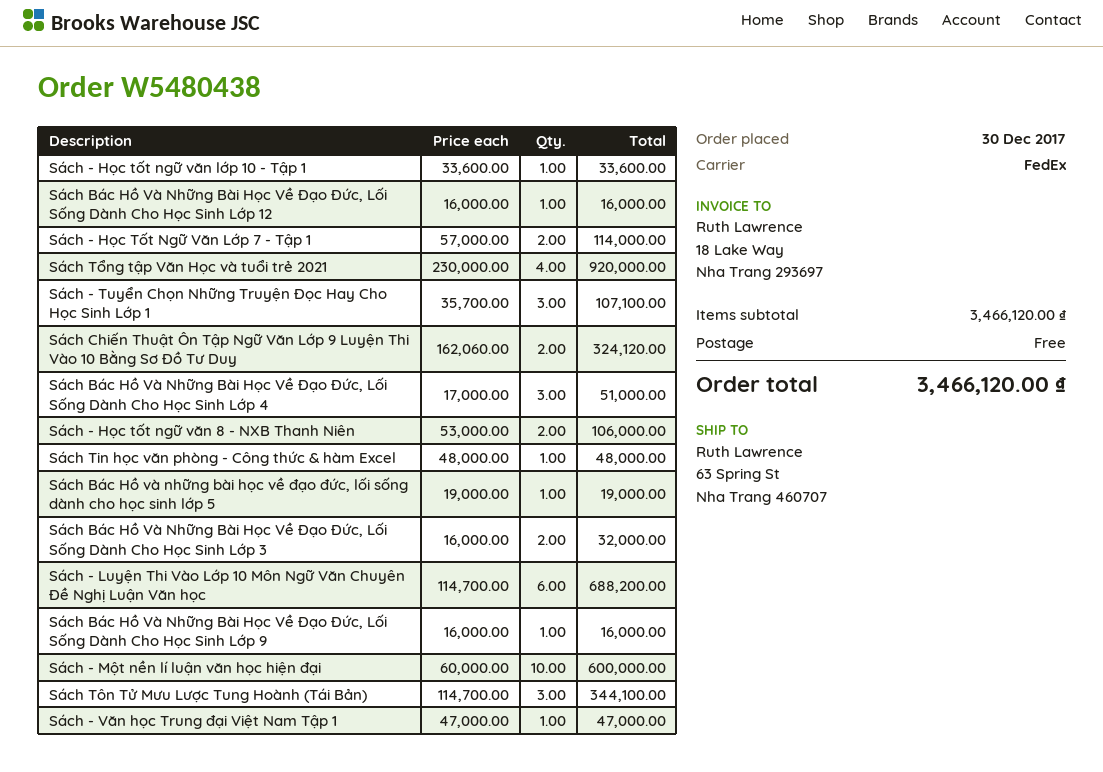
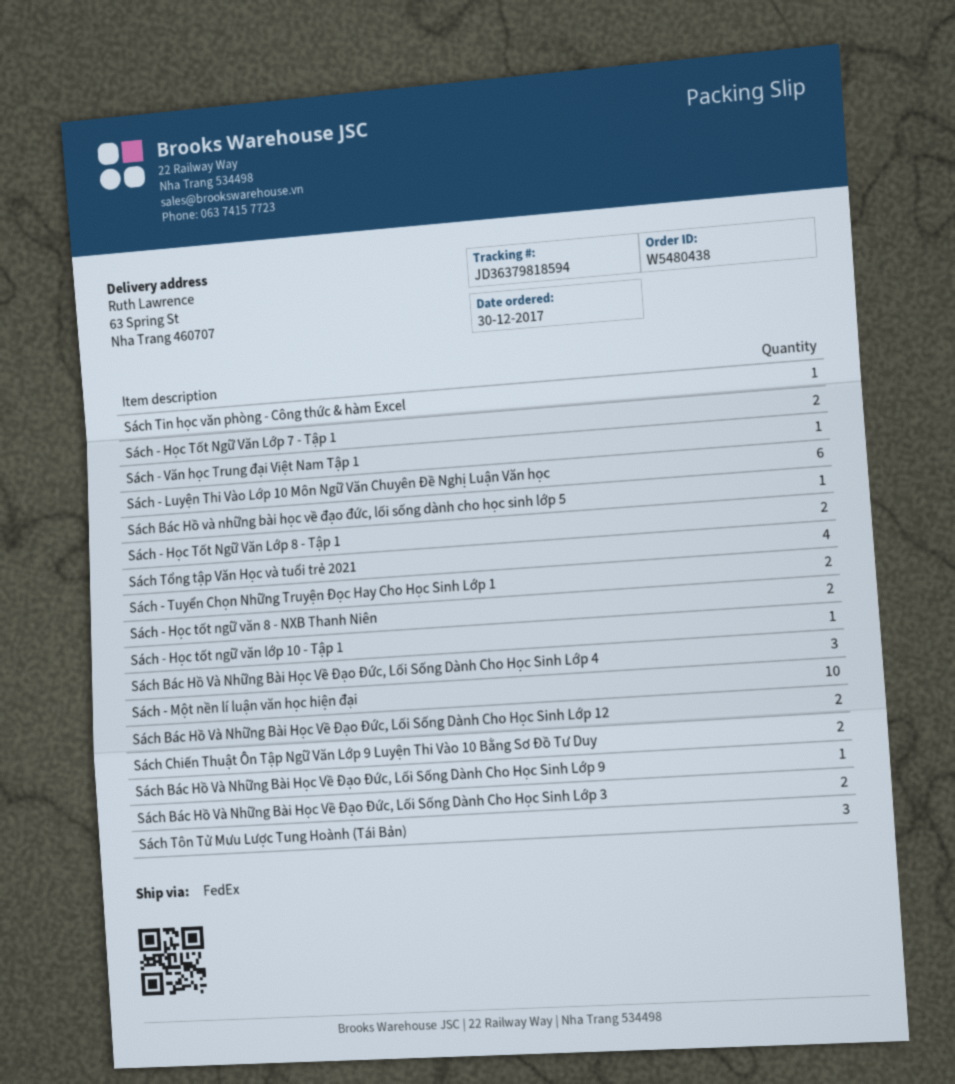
Sách Bác Hồ Và Những Bài Học Về Đạo Đức, Lối Sống Dành Cho Học Sinh Lớp 12: 1 -> 2
Sách - Tuyển Chọn Những Truyện Đọc Hay Cho Học Sinh Lớp 1: 3 -> 2
Sách - Học Tốt Ngữ Văn Lớp 8 - Tập 1: none -> 2

